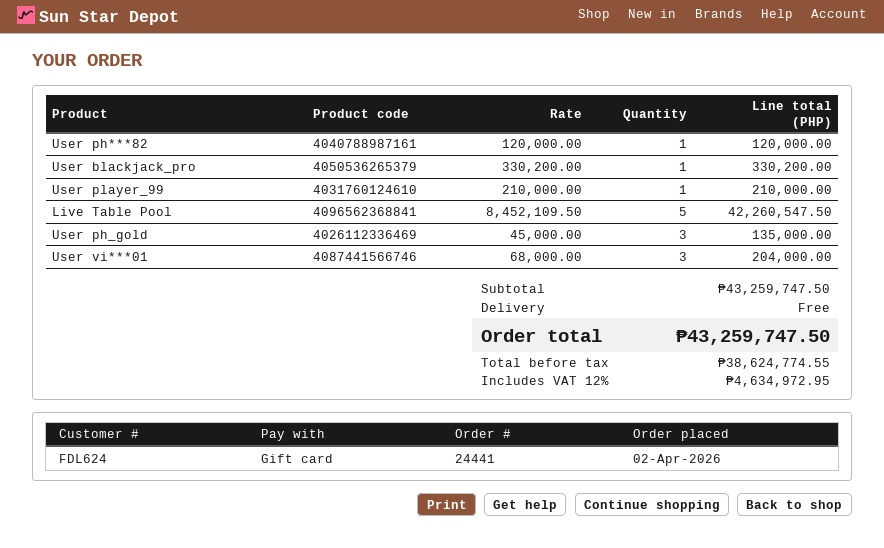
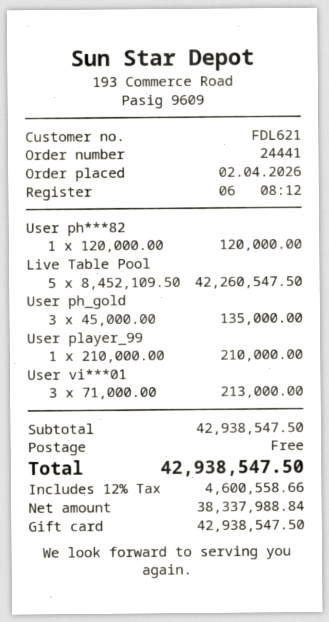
customer number: FDL624 -> FDL621
User blackjack_pro: 1 x 330200.00 = 330200.00 -> none
User vi***01: 3 x 68000.00 = 204000.00 -> 3 x 71000.00 = 213000.00
subtotal: 43259747.50 -> 42938547.50
net: 38624774.55 -> 38337988.84
tax: 12% = 4634972.95 -> 12% = 4600558.66
total: 43259747.50 -> 42938547.50

